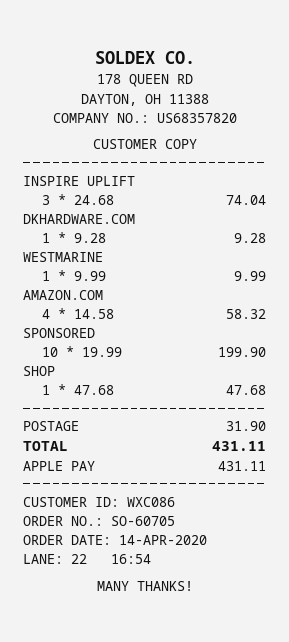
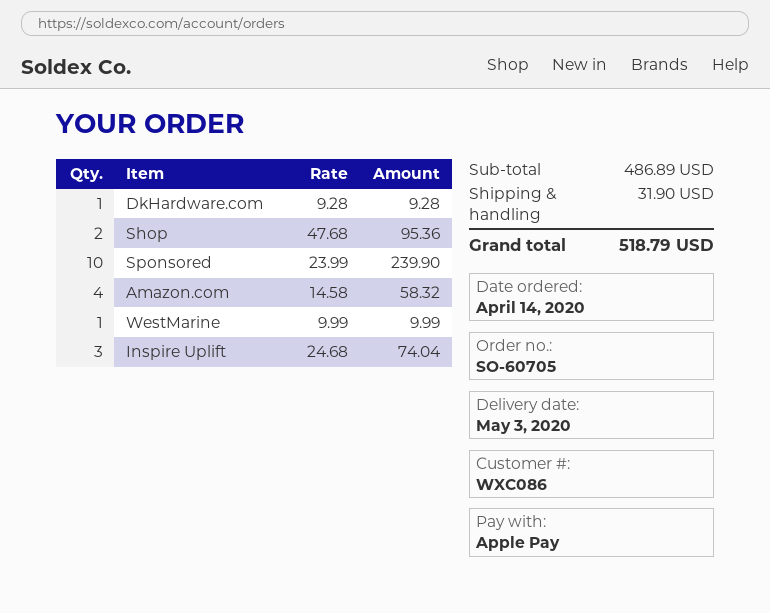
SPONSORED: 10 x 19.99 = 199.90 -> 10 x 23.99 = 239.90
SHOP: 1 x 47.68 = 47.68 -> 2 x 47.68 = 95.36
total: 431.11 -> 518.79

